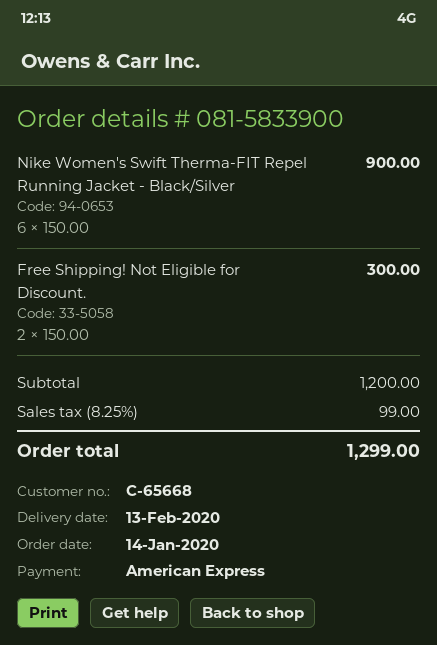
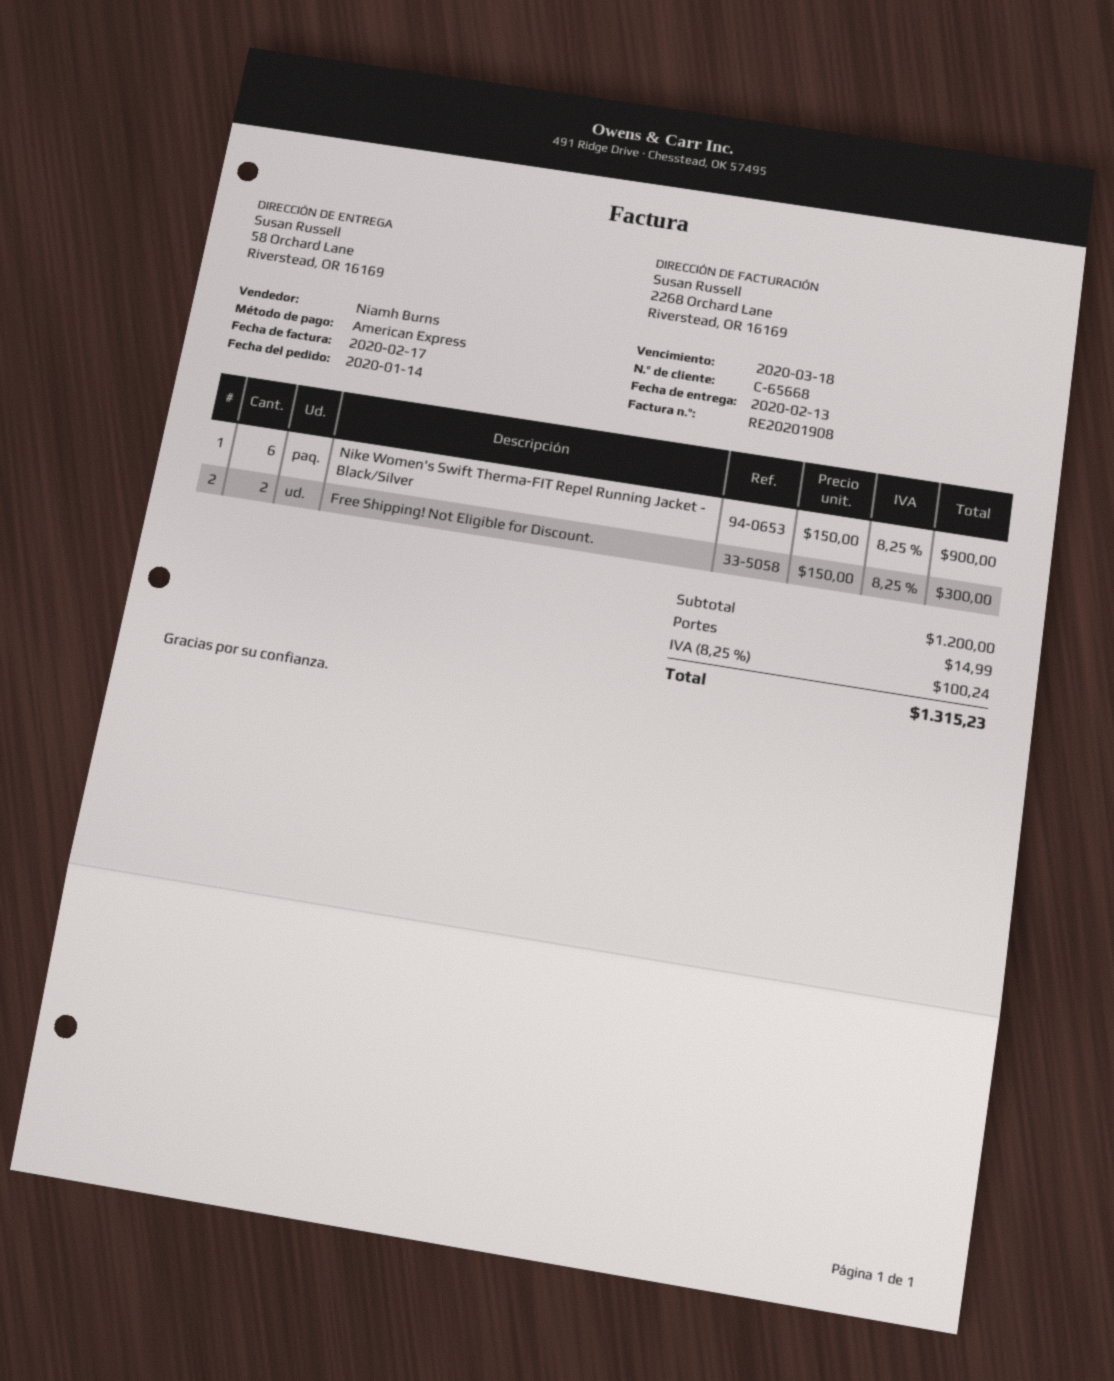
shipping: none -> 14.99
tax: 8.25% = 99.00 -> 8.25% = 100.24
total: 1299.00 -> 1315.23

